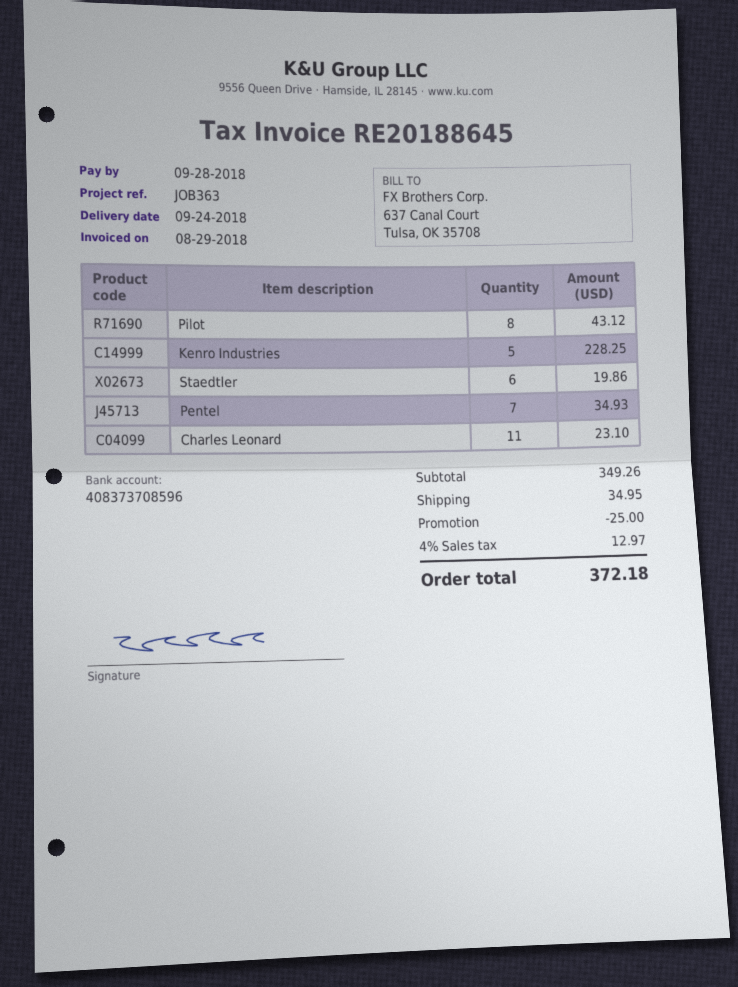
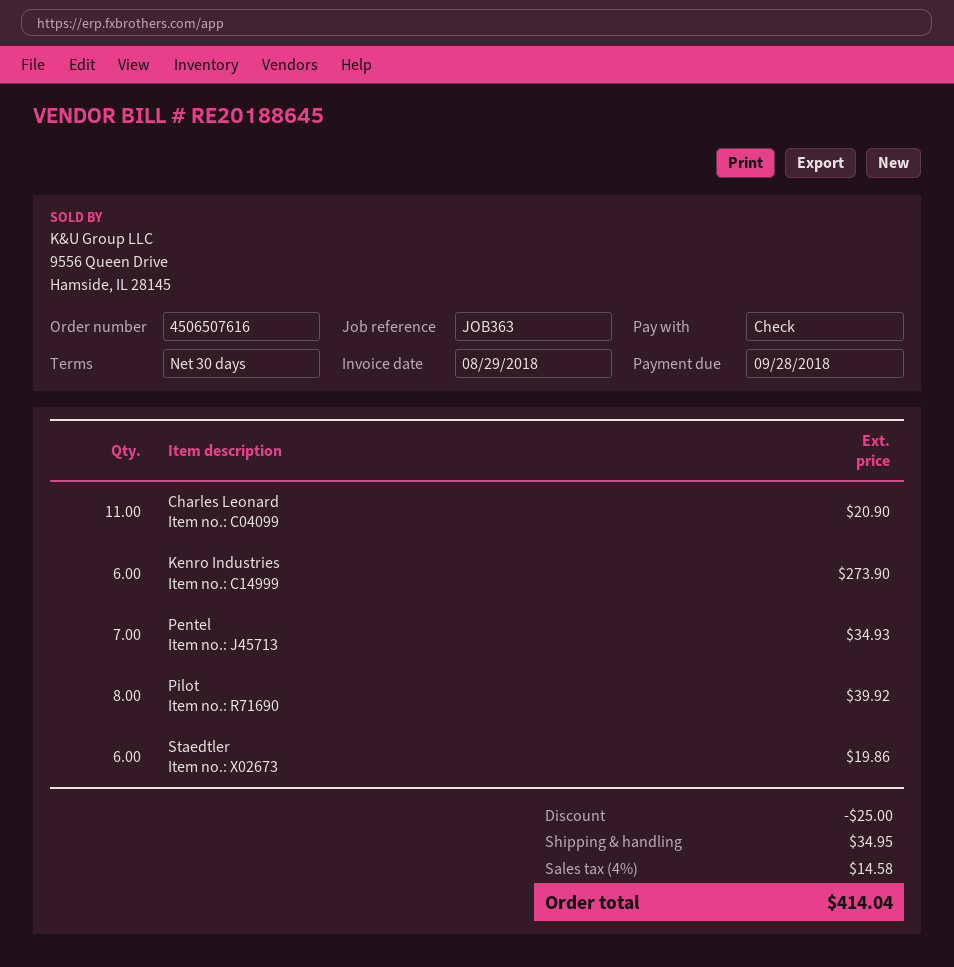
Pilot: 8 for 43.12 -> 8 for 39.92
Kenro Industries: 5 for 228.25 -> 6 for 273.90
Charles Leonard: 11 for 23.10 -> 11 for 20.90
tax: 4% = 12.97 -> 4% = 14.58
total: 372.18 -> 414.04

